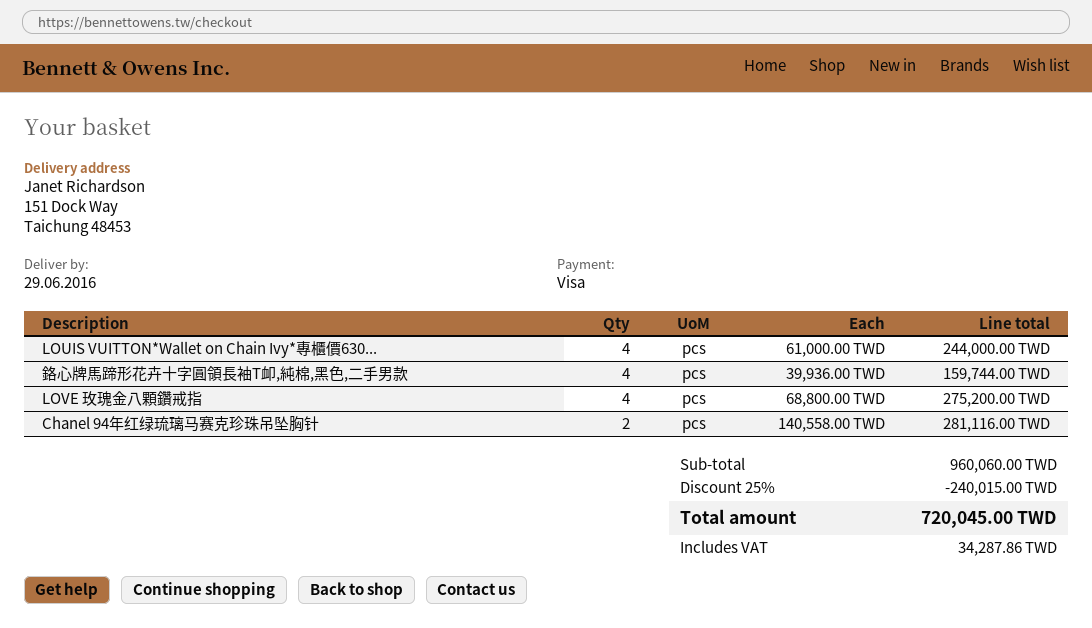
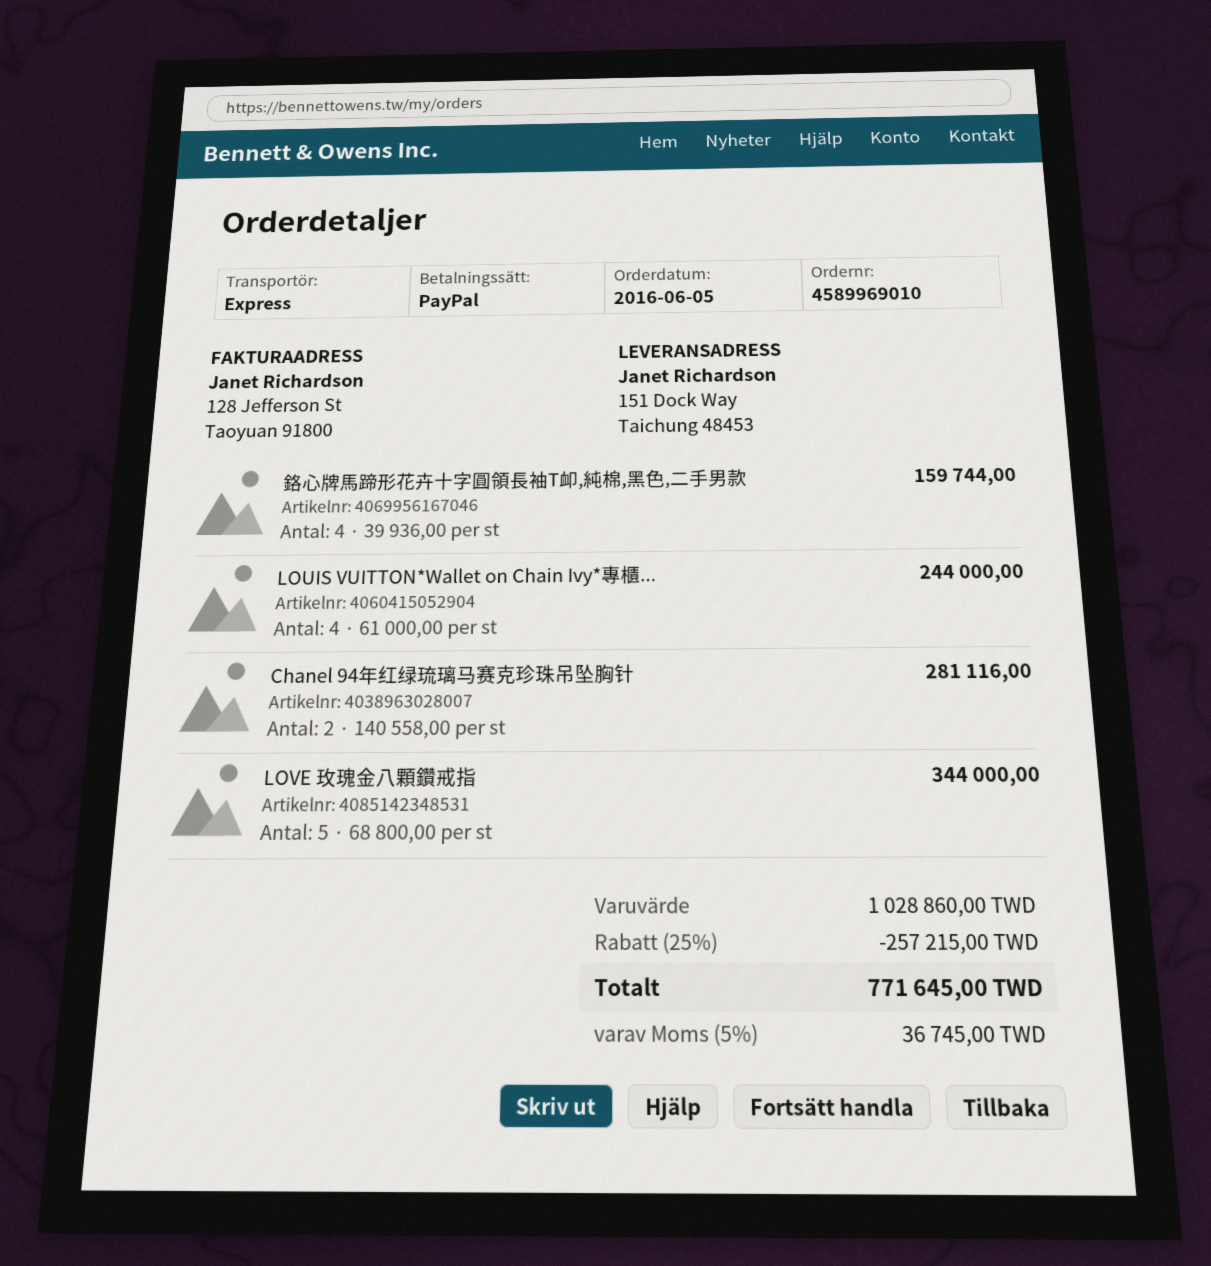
payment method: Visa -> PayPal
LOVE 玫瑰金八顆鑽戒指: 4 x 68800.00 = 275200.00 -> 5 x 68800.00 = 344000.00
subtotal: 960060.00 -> 1028860.00
discount: 25% = 240015.00 -> 25% = 257215.00
tax: 34287.86 -> 36745.00
total: 720045.00 -> 771645.00

